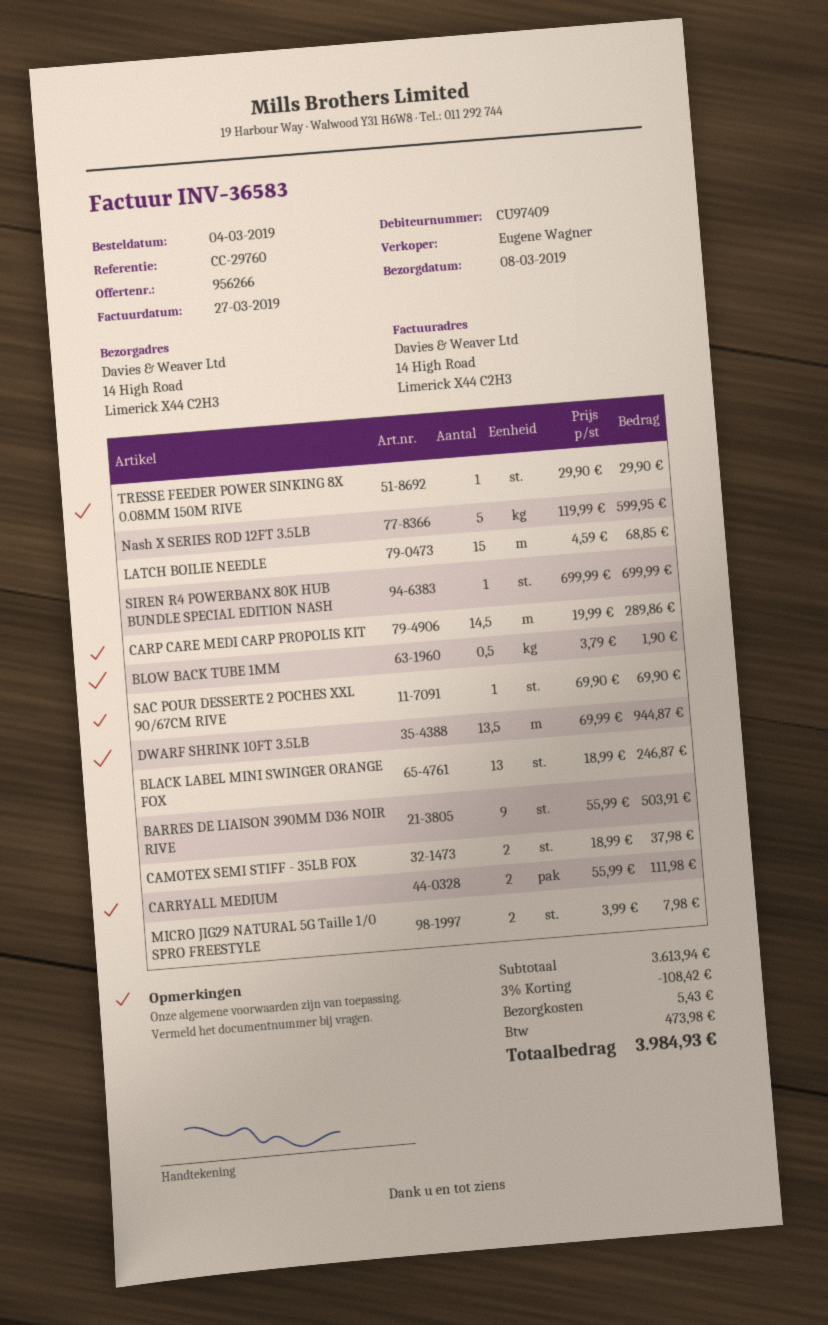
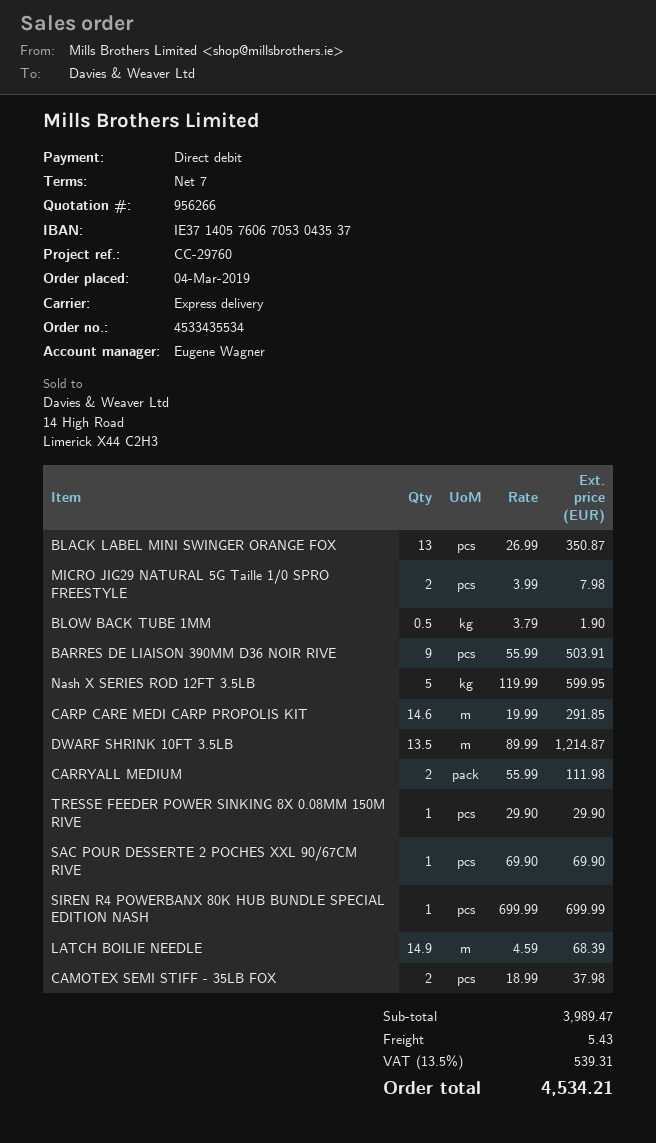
LATCH BOILIE NEEDLE: 15 x 4.59 = 68.85 -> 14.9 x 4.59 = 68.39
CARP CARE MEDI CARP PROPOLIS KIT: 14.5 x 19.99 = 289.86 -> 14.6 x 19.99 = 291.85
DWARF SHRINK 10FT 3.5LB: 13.5 x 69.99 = 944.87 -> 13.5 x 89.99 = 1214.87
BLACK LABEL MINI SWINGER ORANGE FOX: 13 x 18.99 = 246.87 -> 13 x 26.99 = 350.87
subtotal: 3613.94 -> 3989.47
discount: 3% = 108.42 -> none
tax: 473.98 -> 539.31
total: 3984.93 -> 4534.21

